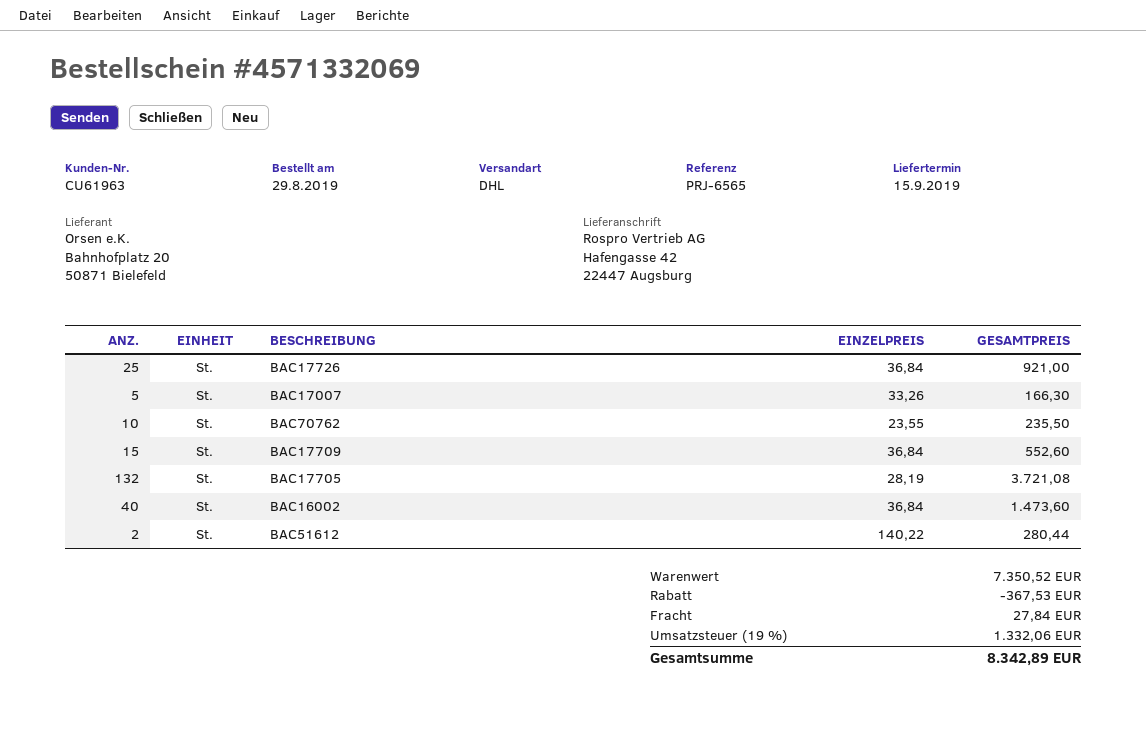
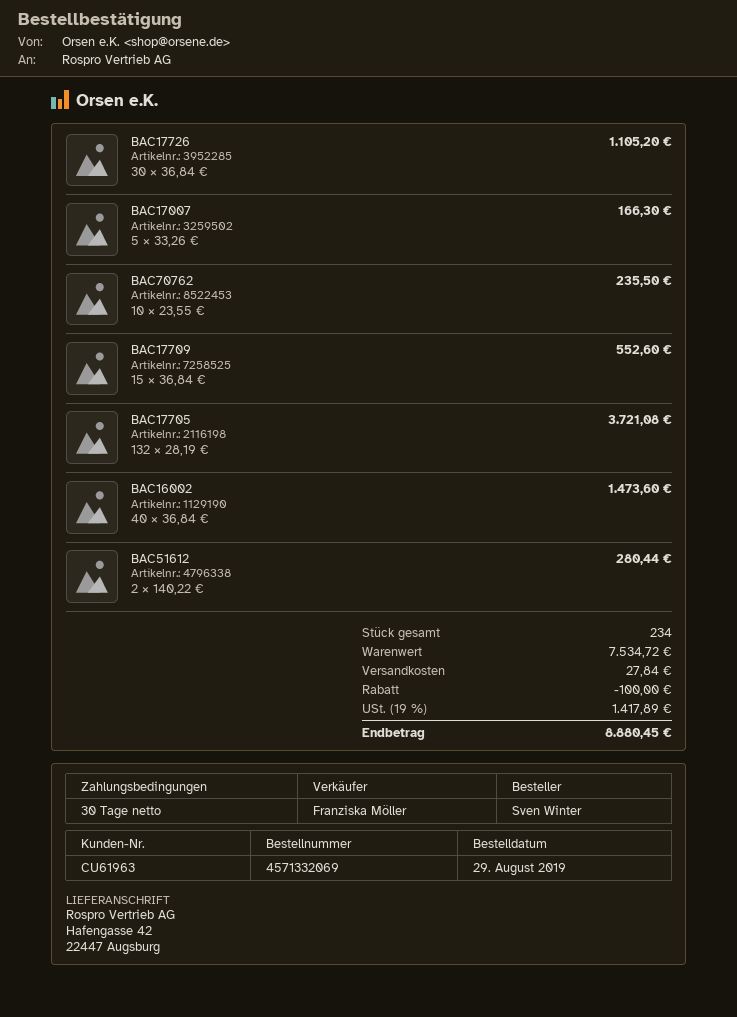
BAC17726: 25 x 36.84 = 921.00 -> 30 x 36.84 = 1105.20
subtotal: 7350.52 -> 7534.72
discount: 367.53 -> 100.00
tax: 19% = 1332.06 -> 19% = 1417.89
total: 8342.89 -> 8880.45

